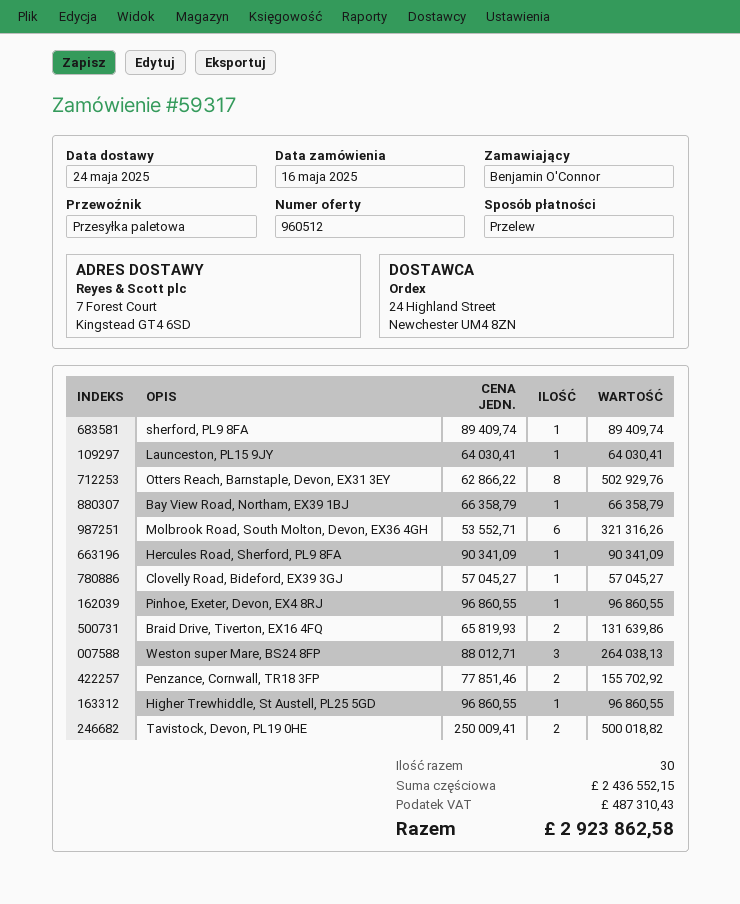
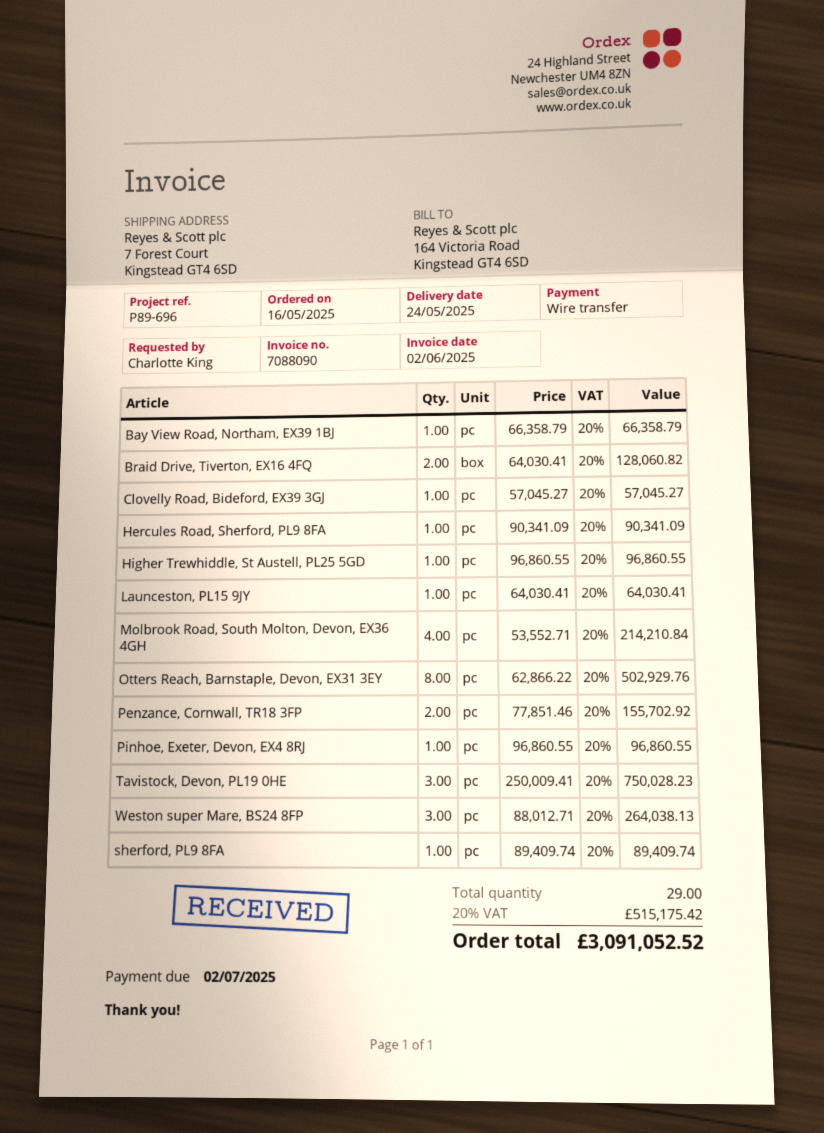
ordered by: Benjamin O'Connor -> Charlotte King
Molbrook Road, South Molton, Devon, EX36 4GH: 6 x 53552.71 = 321316.26 -> 4 x 53552.71 = 214210.84
Braid Drive, Tiverton, EX16 4FQ: 2 x 65819.93 = 131639.86 -> 2 x 64030.41 = 128060.82
Tavistock, Devon, PL19 0HE: 2 x 250009.41 = 500018.82 -> 3 x 250009.41 = 750028.23
total quantity: 30 -> 29
tax: 487310.43 -> 515175.42
total: 2923862.58 -> 3091052.52

